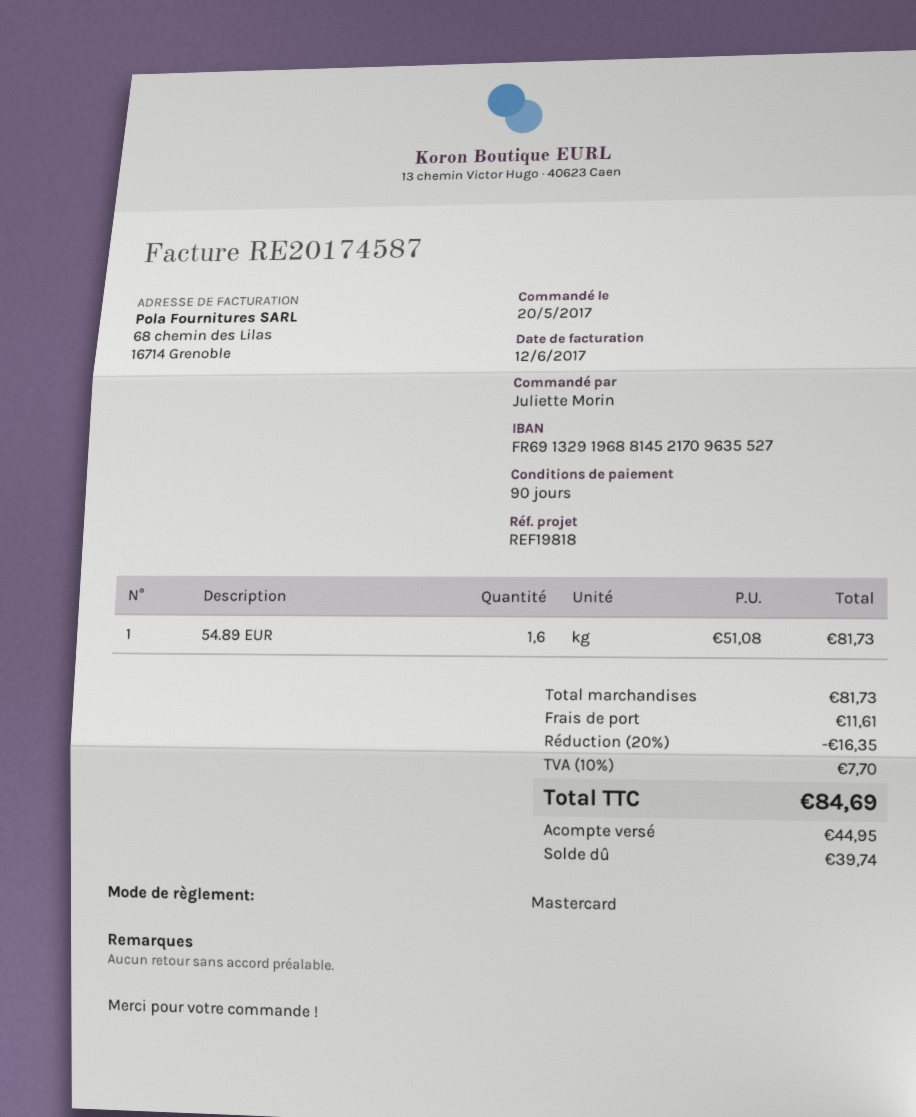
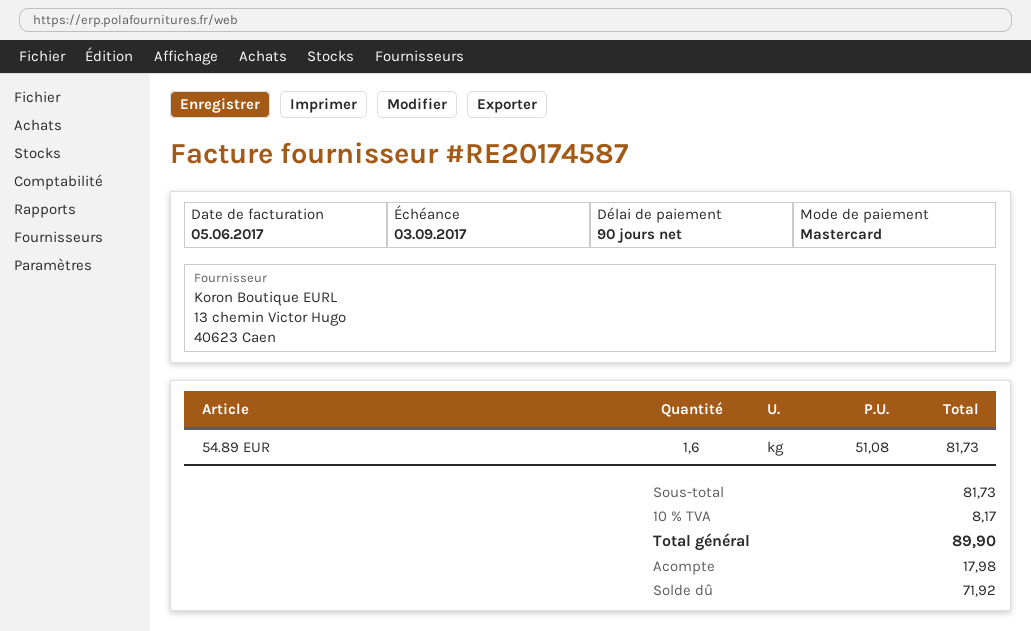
invoice date: 2017-06-12 -> 2017-06-05
discount: 20% = 16.35 -> none
shipping: 11.61 -> none
tax: 10% = 7.70 -> 10% = 8.17
total: 84.69 -> 89.90
deposit: 44.95 -> 17.98
balance: 39.74 -> 71.92

